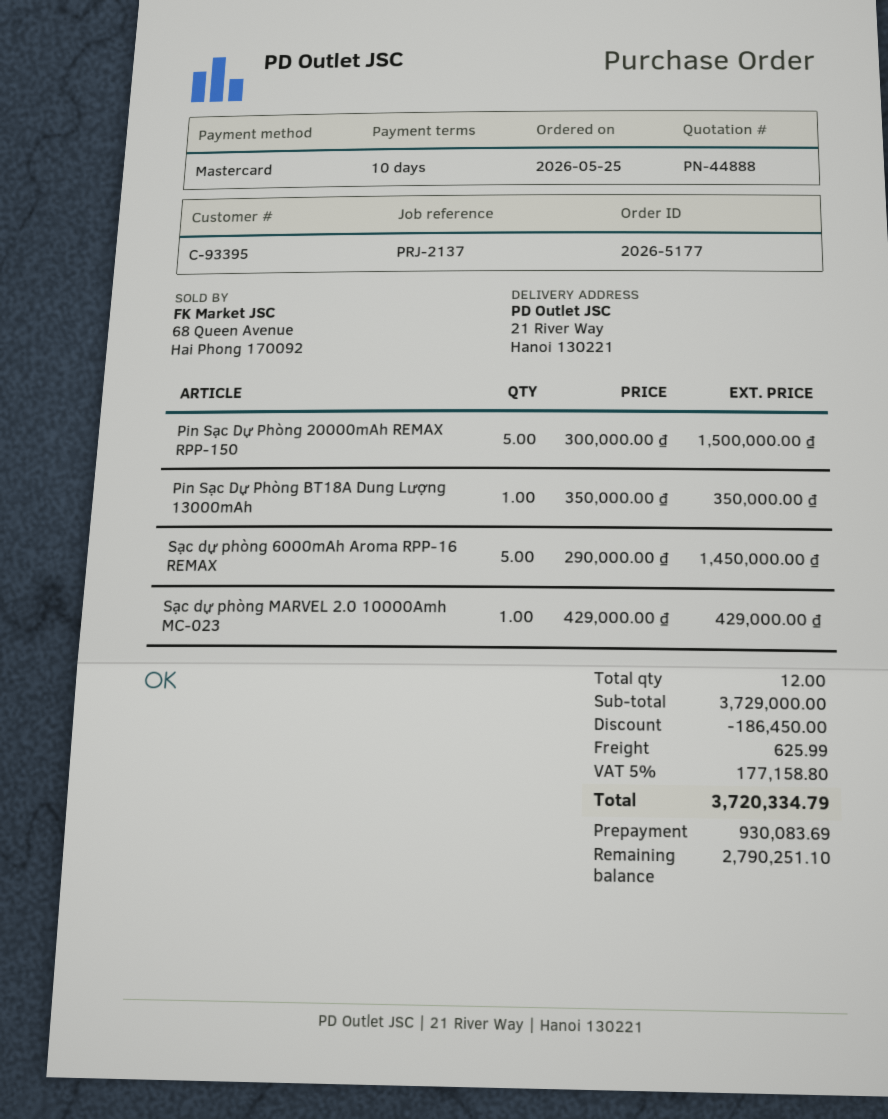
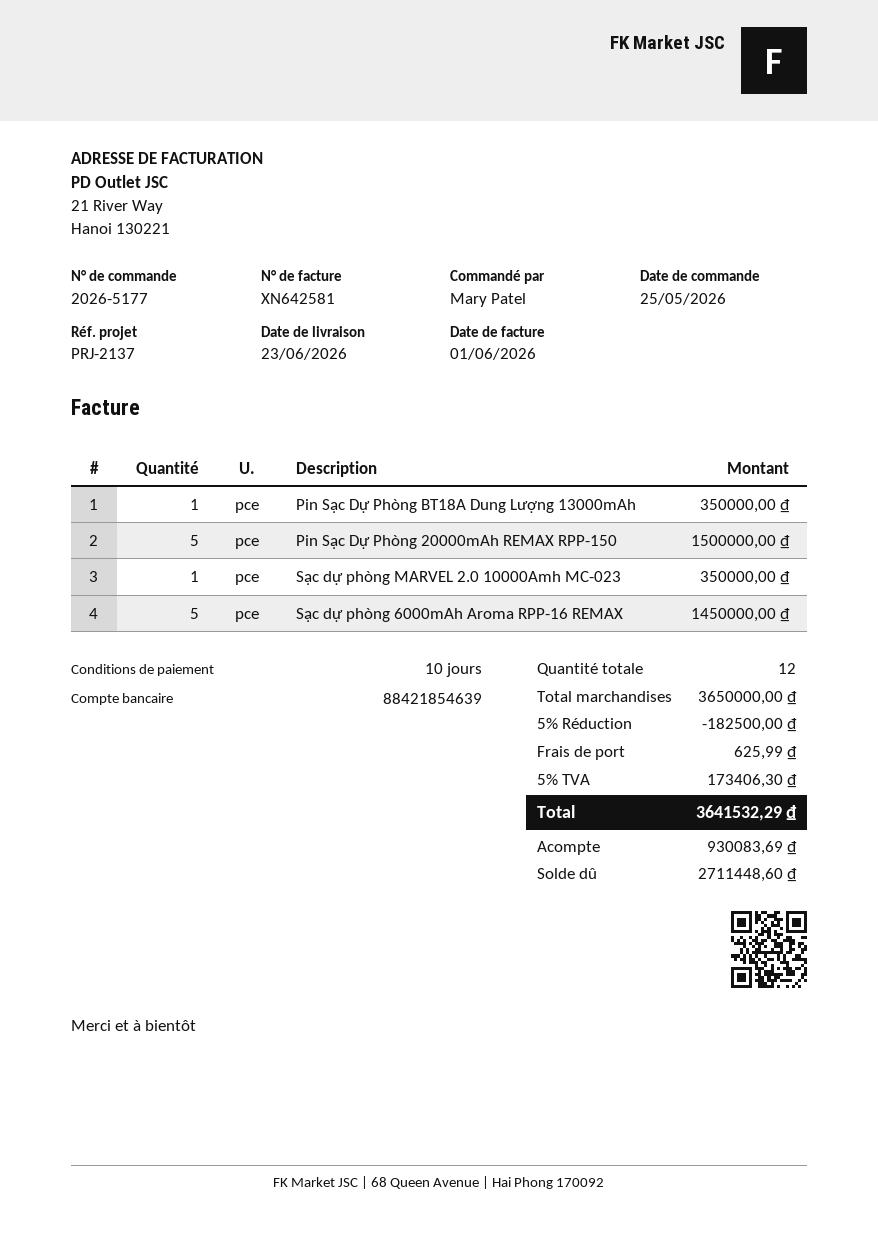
Sạc dự phòng MARVEL 2.0 10000Amh MC-023: 1 for 429000.00 -> 1 for 350000.00
subtotal: 3729000.00 -> 3650000.00
discount: 186450.00 -> 182500.00
tax: 5% = 177158.80 -> 5% = 173406.30
total: 3720334.79 -> 3641532.29
balance: 2790251.10 -> 2711448.60

